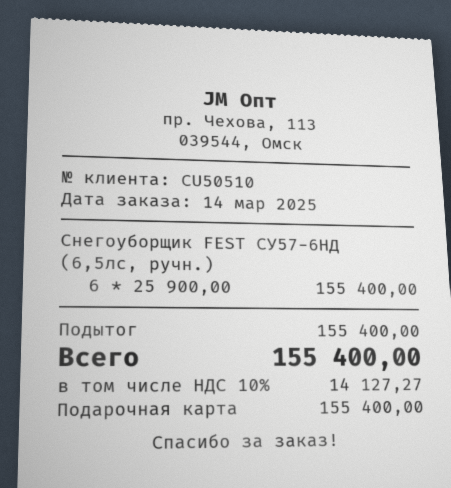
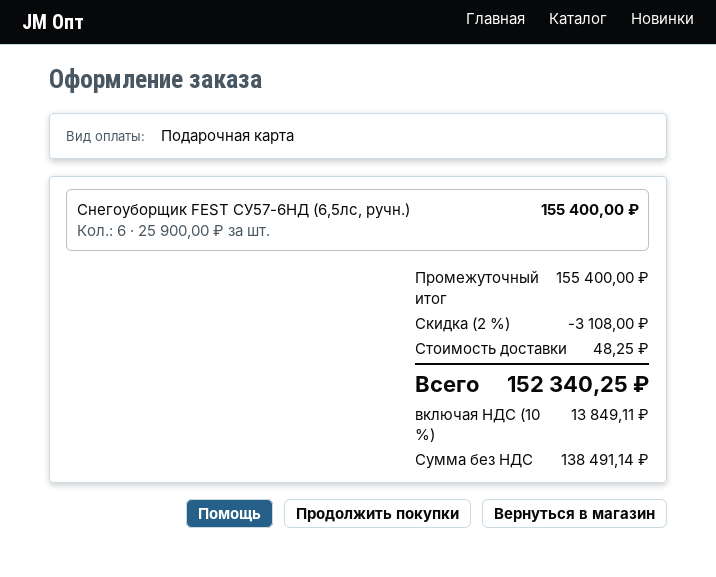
discount: none -> 2% = 3108.00
shipping: none -> 48.25
tax: 10% = 14127.27 -> 10% = 13849.11
total: 155400.00 -> 152340.25

